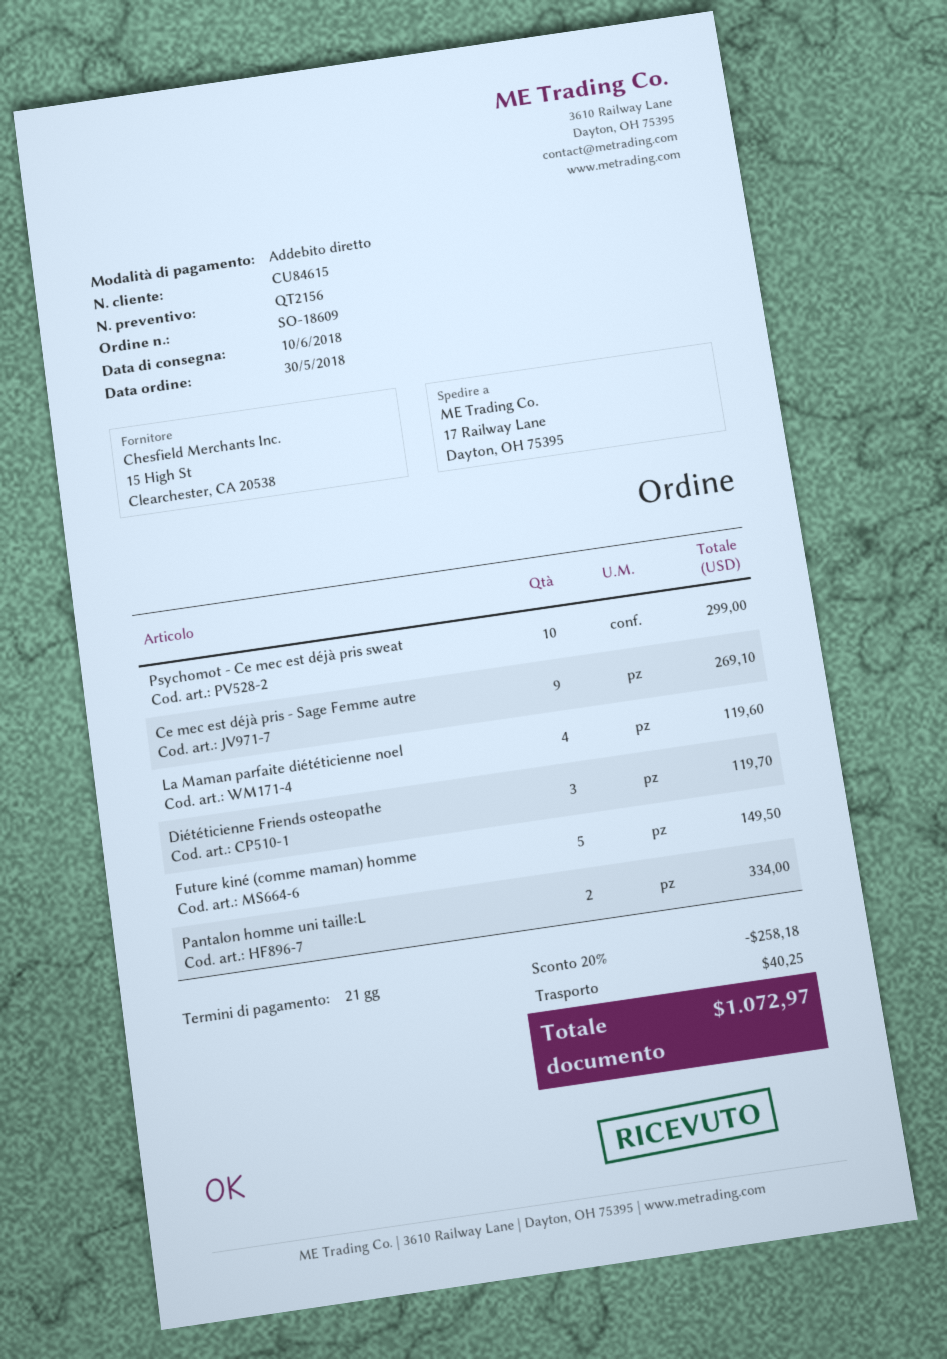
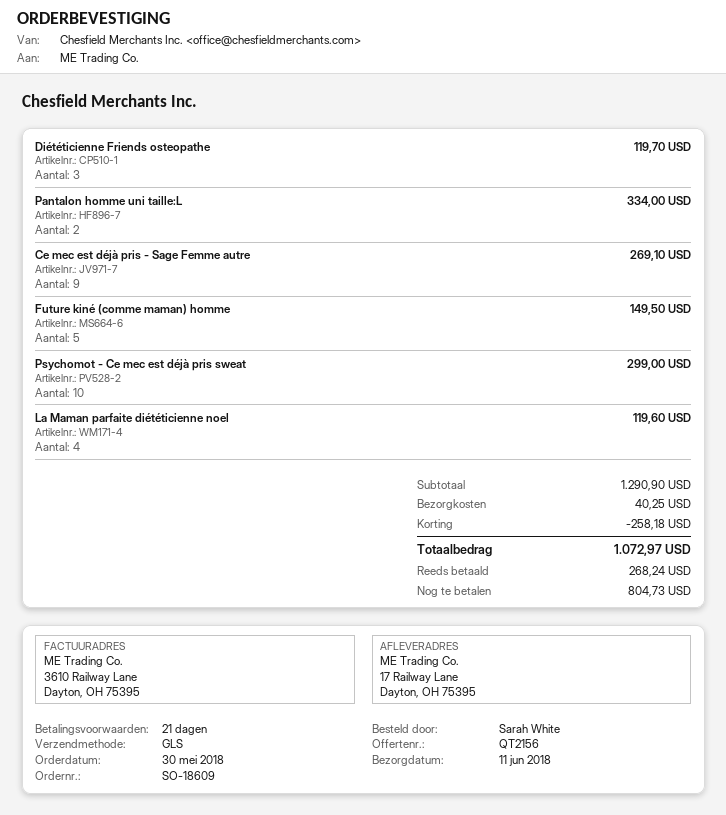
delivery date: 2018-06-10 -> 2018-06-11

